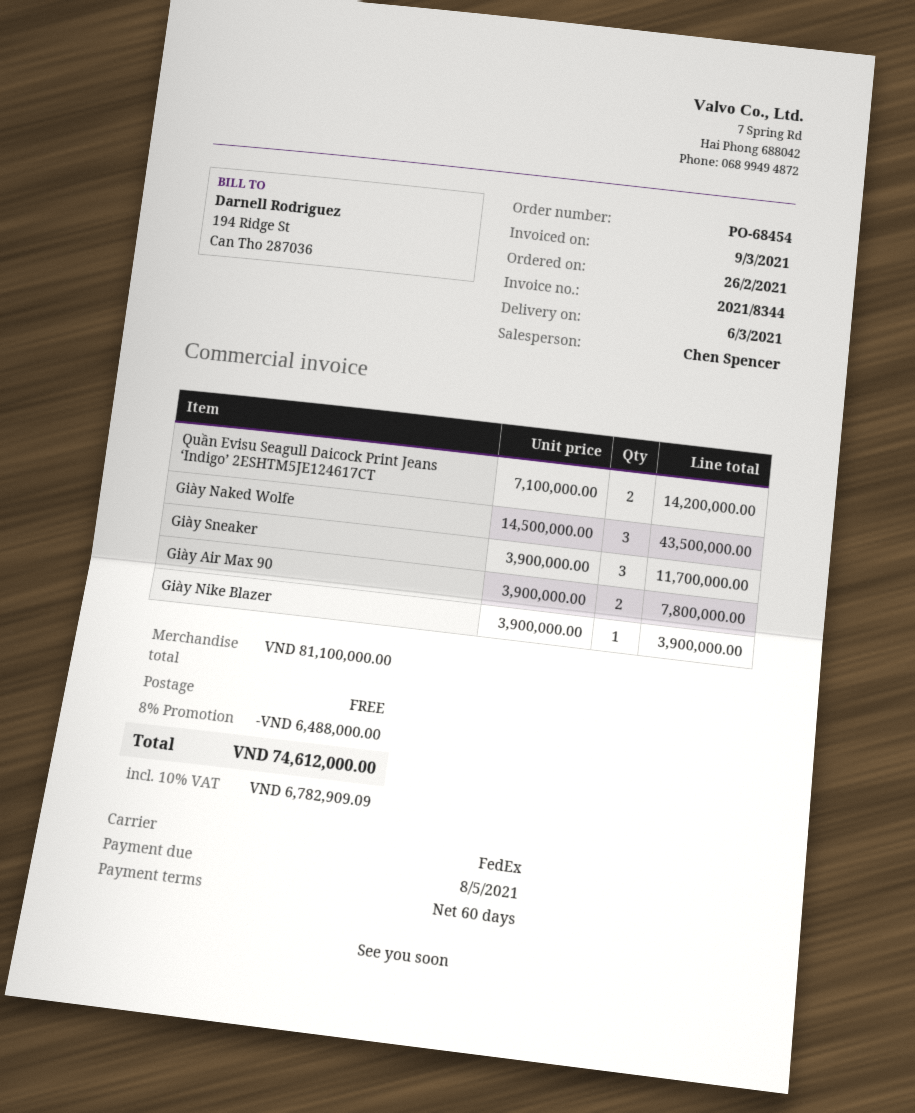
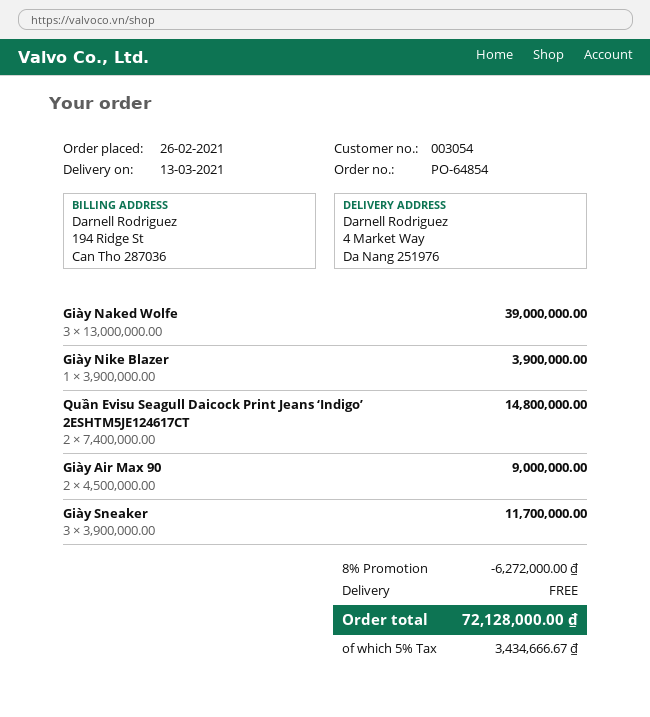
order number: PO-68454 -> PO-64854
delivery date: 2021-03-06 -> 2021-03-13
Quần Evisu Seagull Daicock Print Jeans ‘Indigo’ 2ESHTM5JE124617CT: 2 x 7100000.00 = 14200000.00 -> 2 x 7400000.00 = 14800000.00
Giày Naked Wolfe: 3 x 14500000.00 = 43500000.00 -> 3 x 13000000.00 = 39000000.00
Giày Air Max 90: 2 x 3900000.00 = 7800000.00 -> 2 x 4500000.00 = 9000000.00
discount: 8% = 6488000.00 -> 8% = 6272000.00
tax: 10% = 6782909.09 -> 5% = 3434666.67
total: 74612000.00 -> 72128000.00

